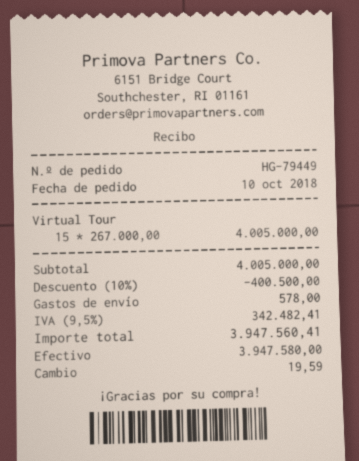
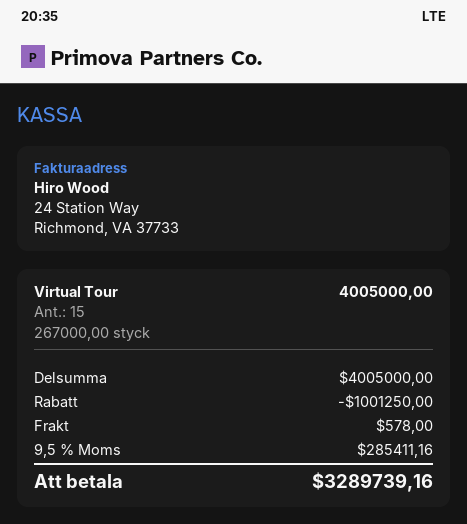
discount: 400500.00 -> 1001250.00
tax: 9.5% = 342482.41 -> 9.5% = 285411.16
total: 3947560.41 -> 3289739.16

